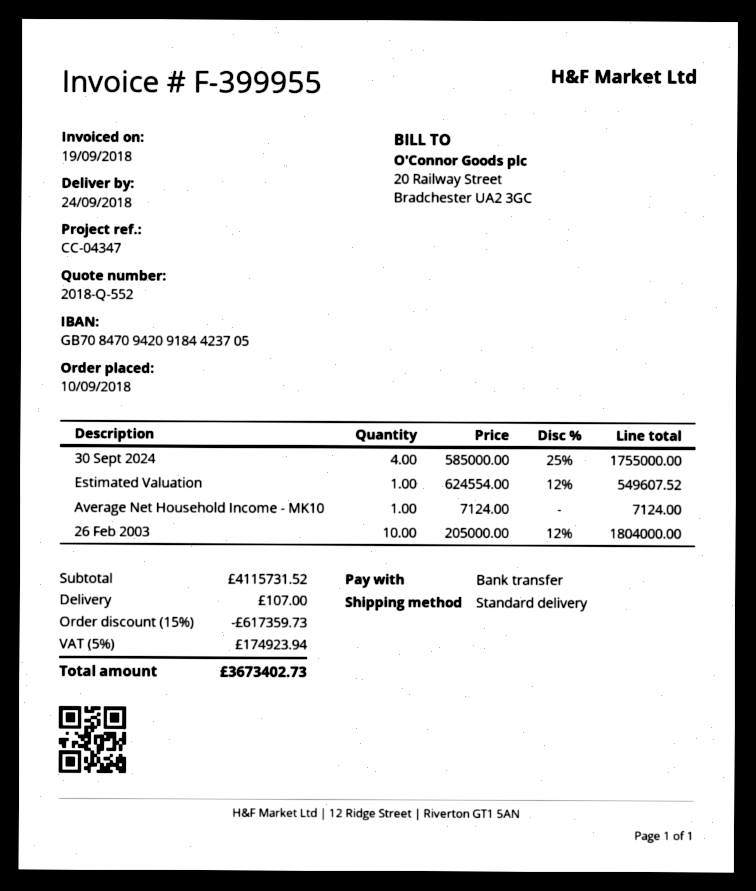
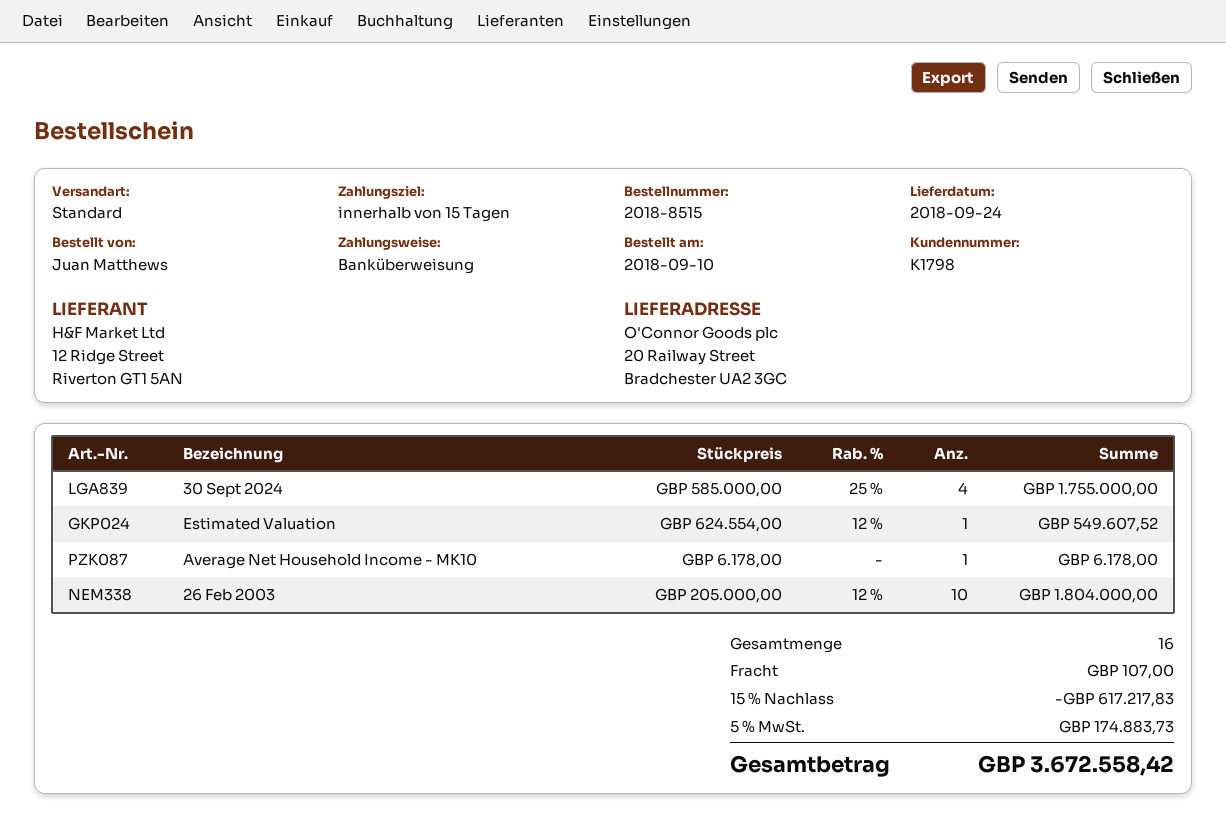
Average Net Household Income - MK10: 1 x 7124.00 = 7124.00 -> 1 x 6178.00 = 6178.00
discount: 15% = 617359.73 -> 15% = 617217.83
tax: 5% = 174923.94 -> 5% = 174883.73
total: 3673402.73 -> 3672558.42

